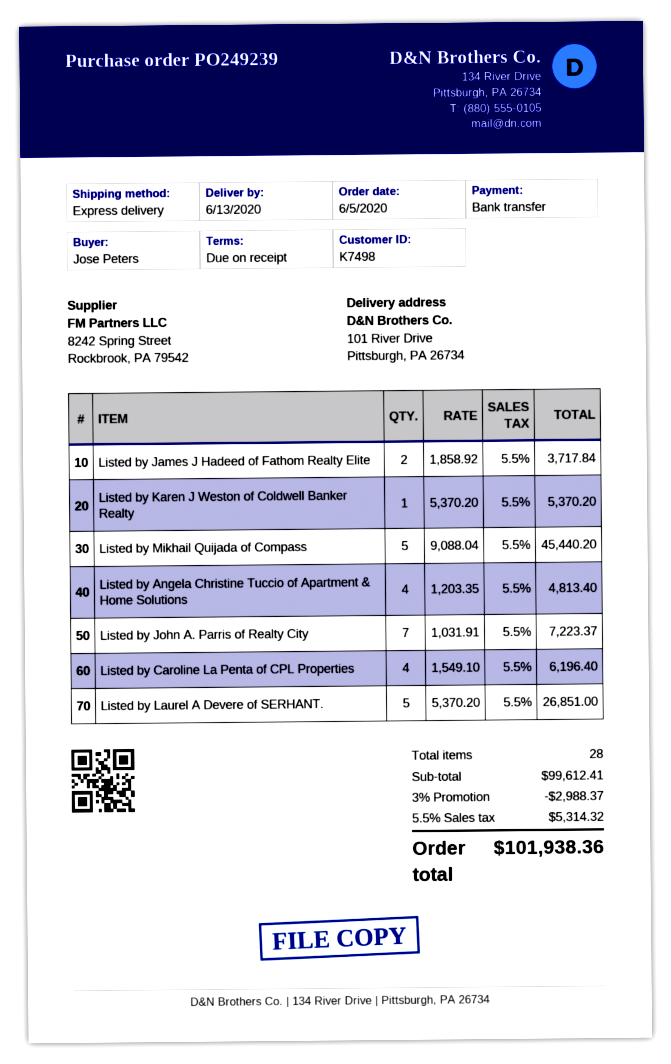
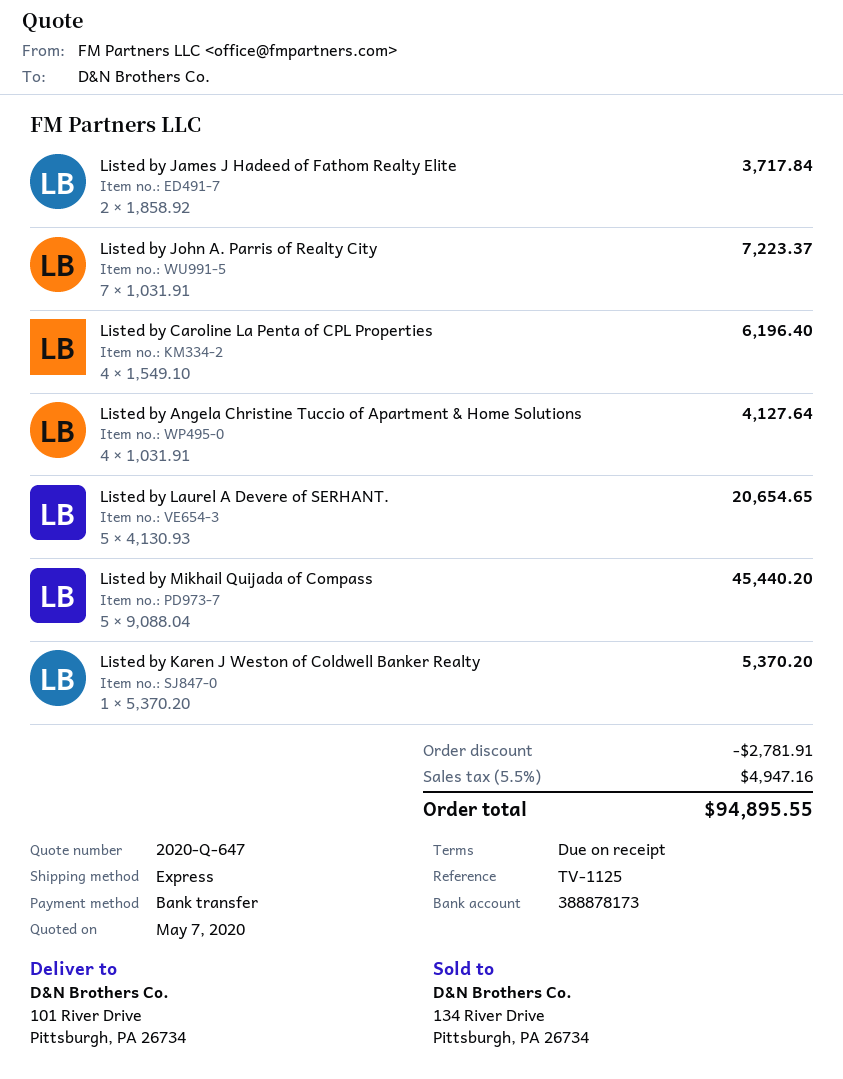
Listed by Angela Christine Tuccio of Apartment & Home Solutions: 4 x 1203.35 = 4813.40 -> 4 x 1031.91 = 4127.64
Listed by Laurel A Devere of SERHANT.: 5 x 5370.20 = 26851.00 -> 5 x 4130.93 = 20654.65
discount: 2988.37 -> 2781.91
tax: 5.5% = 5314.32 -> 5.5% = 4947.16
total: 101938.36 -> 94895.55

